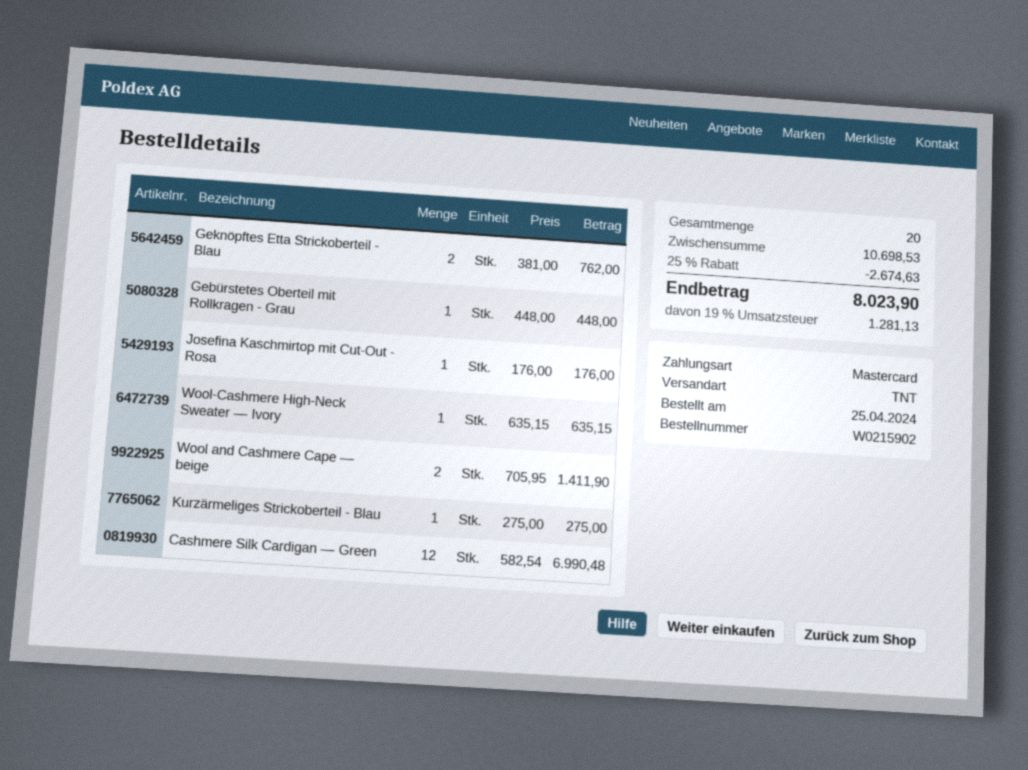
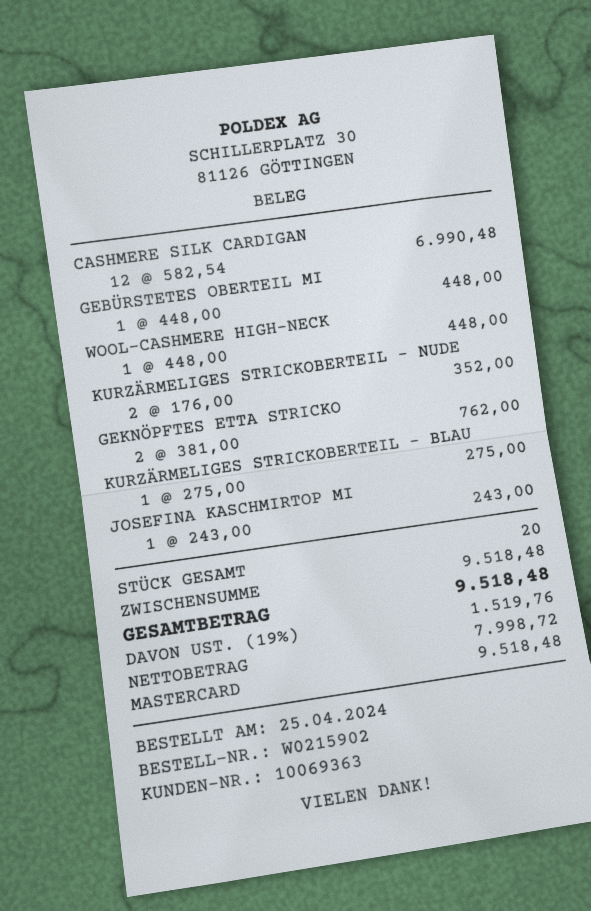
Josefina Kaschmirtop mit Cut-Out - Rosa: 1 x 176.00 = 176.00 -> 1 x 243.00 = 243.00
Wool-Cashmere High-Neck Sweater — Ivory: 1 x 635.15 = 635.15 -> 1 x 448.00 = 448.00
Wool and Cashmere Cape — beige: 2 x 705.95 = 1411.90 -> none
KURZÄRMELIGES STRICKOBERTEIL - NUDE: none -> 2 x 176.00 = 352.00
subtotal: 10698.53 -> 9518.48
discount: 25% = 2674.63 -> none
tax: 19% = 1281.13 -> 19% = 1519.76
total: 8023.90 -> 9518.48

